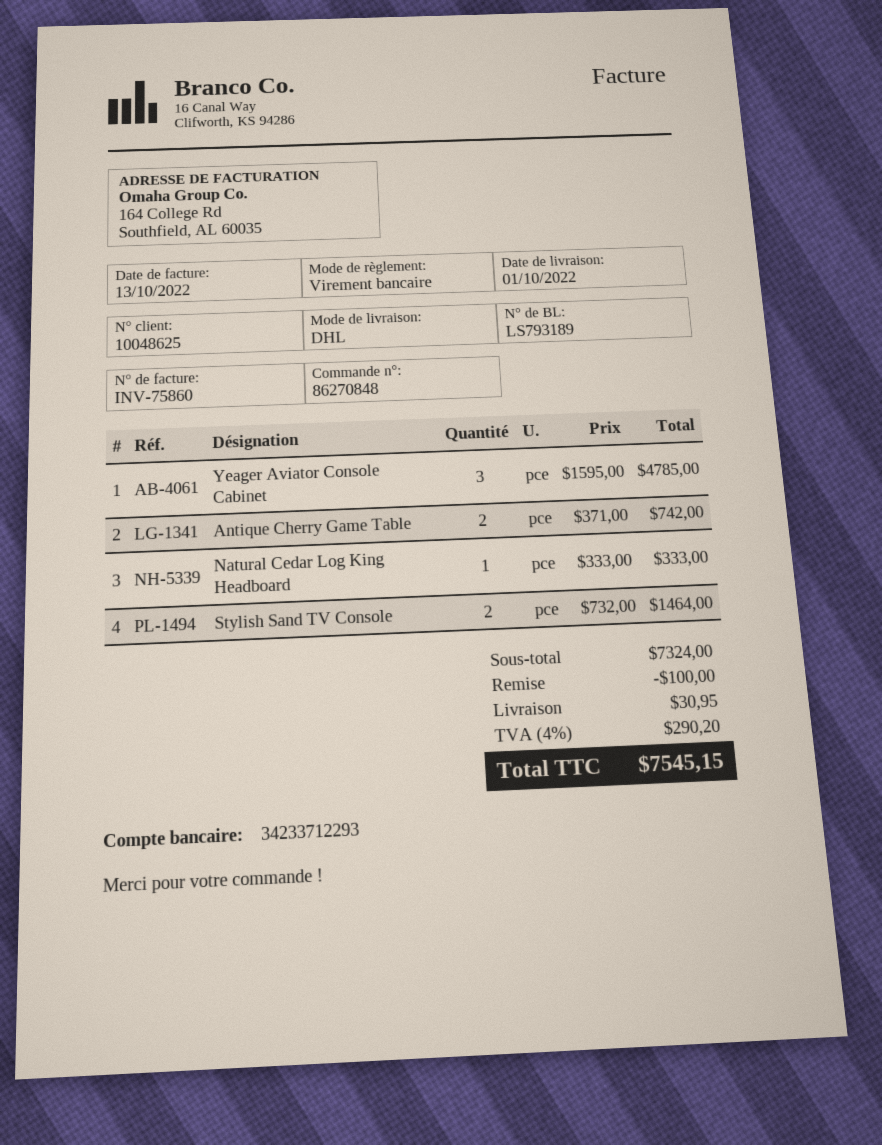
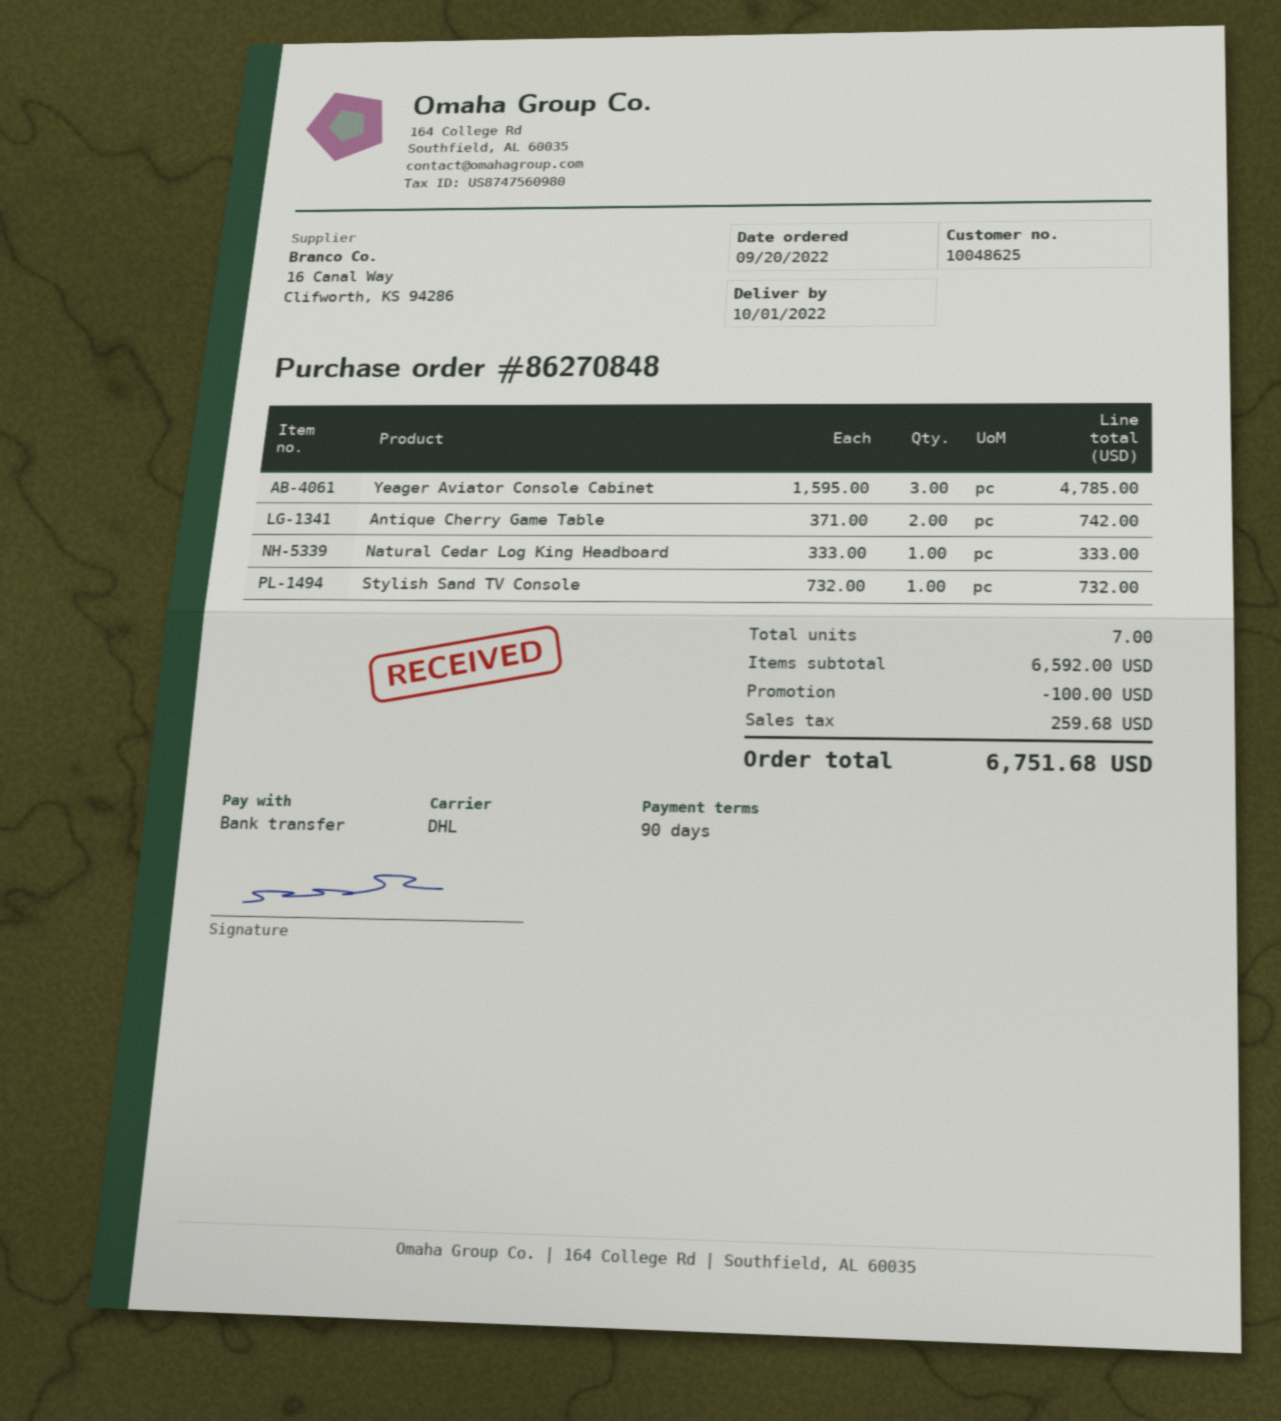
Stylish Sand TV Console: 2 x 732.00 = 1464.00 -> 1 x 732.00 = 732.00
subtotal: 7324.00 -> 6592.00
shipping: 30.95 -> none
tax: 290.20 -> 259.68
total: 7545.15 -> 6751.68

